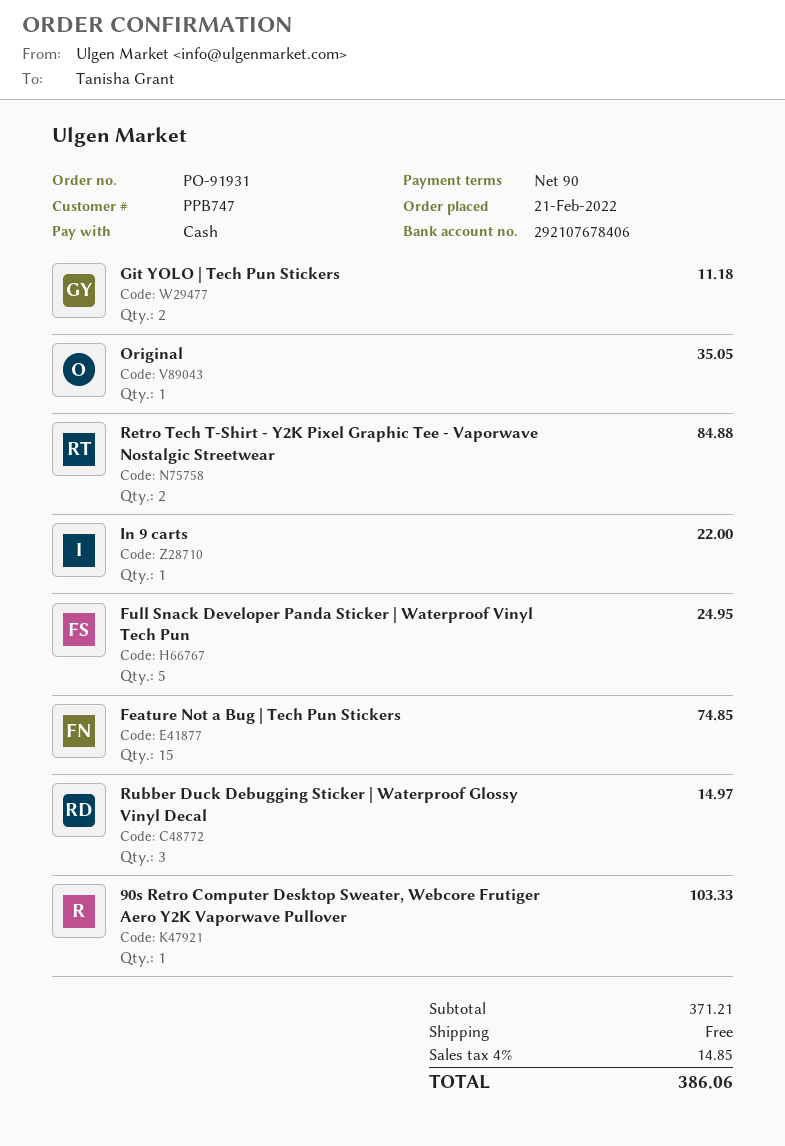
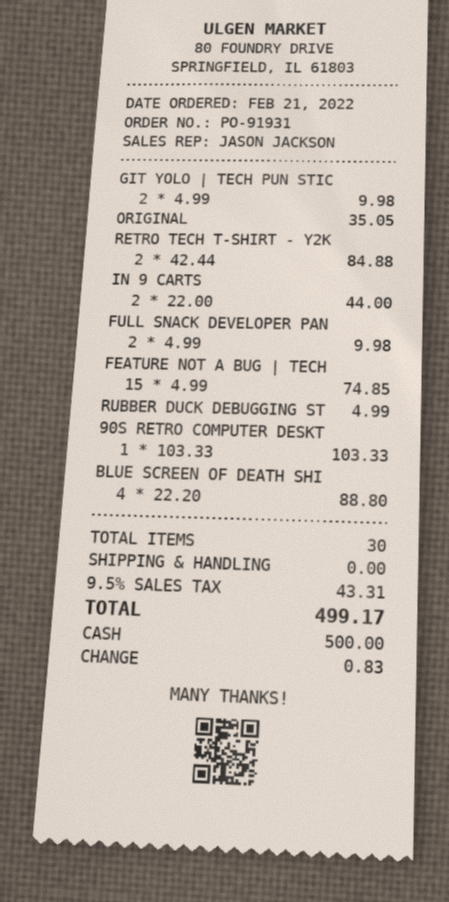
Git YOLO | Tech Pun Stickers: 2 for 11.18 -> 2 for 9.98
In 9 carts: 1 for 22.00 -> 2 for 44.00
Full Snack Developer Panda Sticker | Waterproof Vinyl Tech Pun: 5 for 24.95 -> 2 for 9.98
Rubber Duck Debugging Sticker | Waterproof Glossy Vinyl Decal: 3 for 14.97 -> 1 for 4.99
BLUE SCREEN OF DEATH SHI: none -> 4 for 88.80
tax: 4% = 14.85 -> 9.5% = 43.31
total: 386.06 -> 499.17

